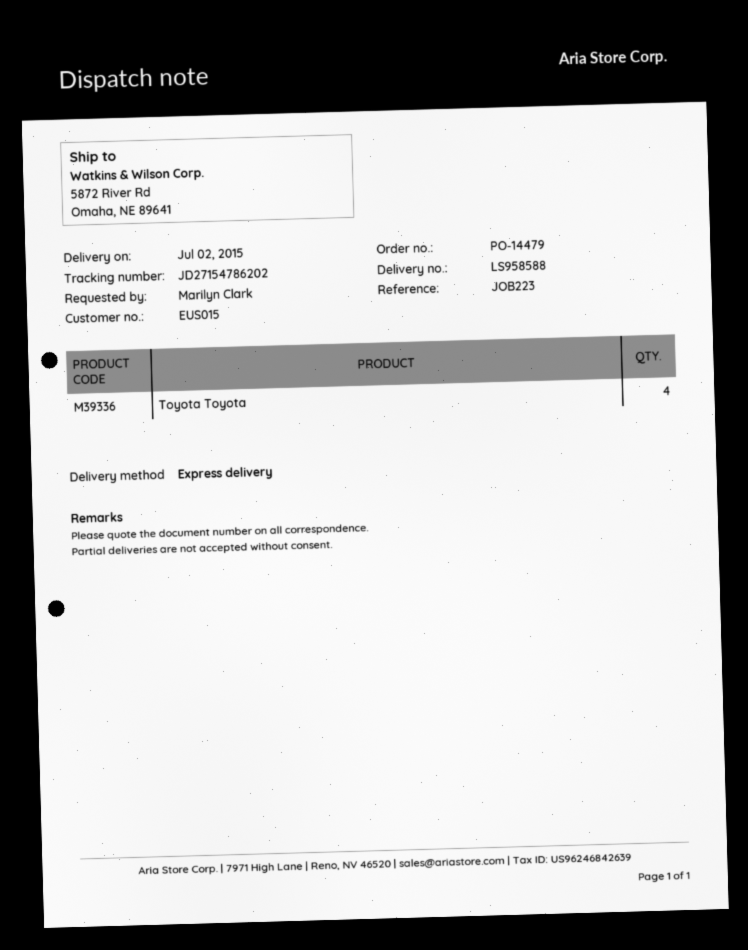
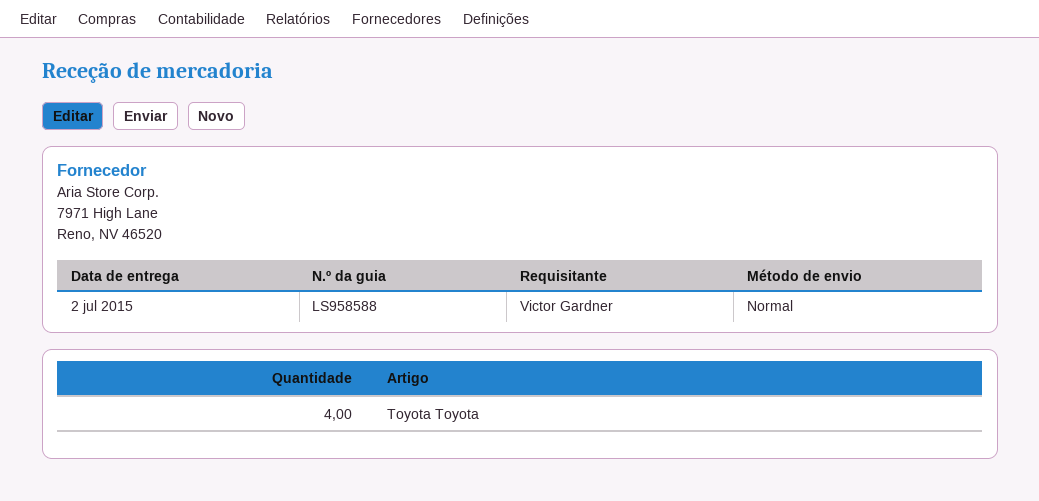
ordered by: Marilyn Clark -> Victor Gardner
shipping method: express -> standard

